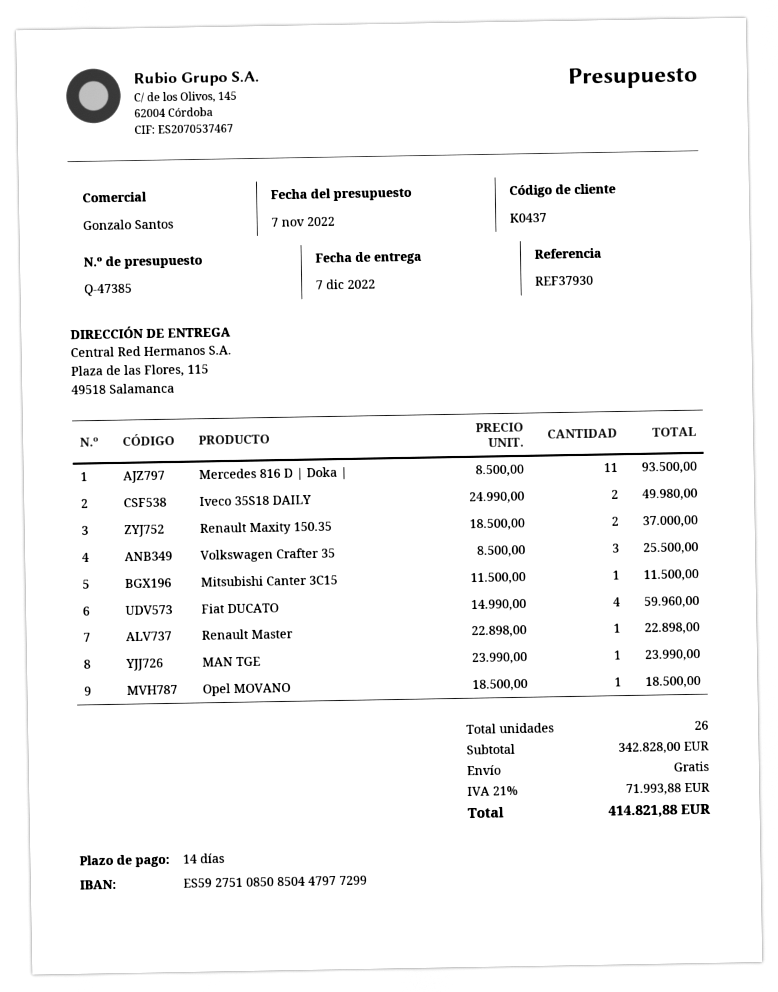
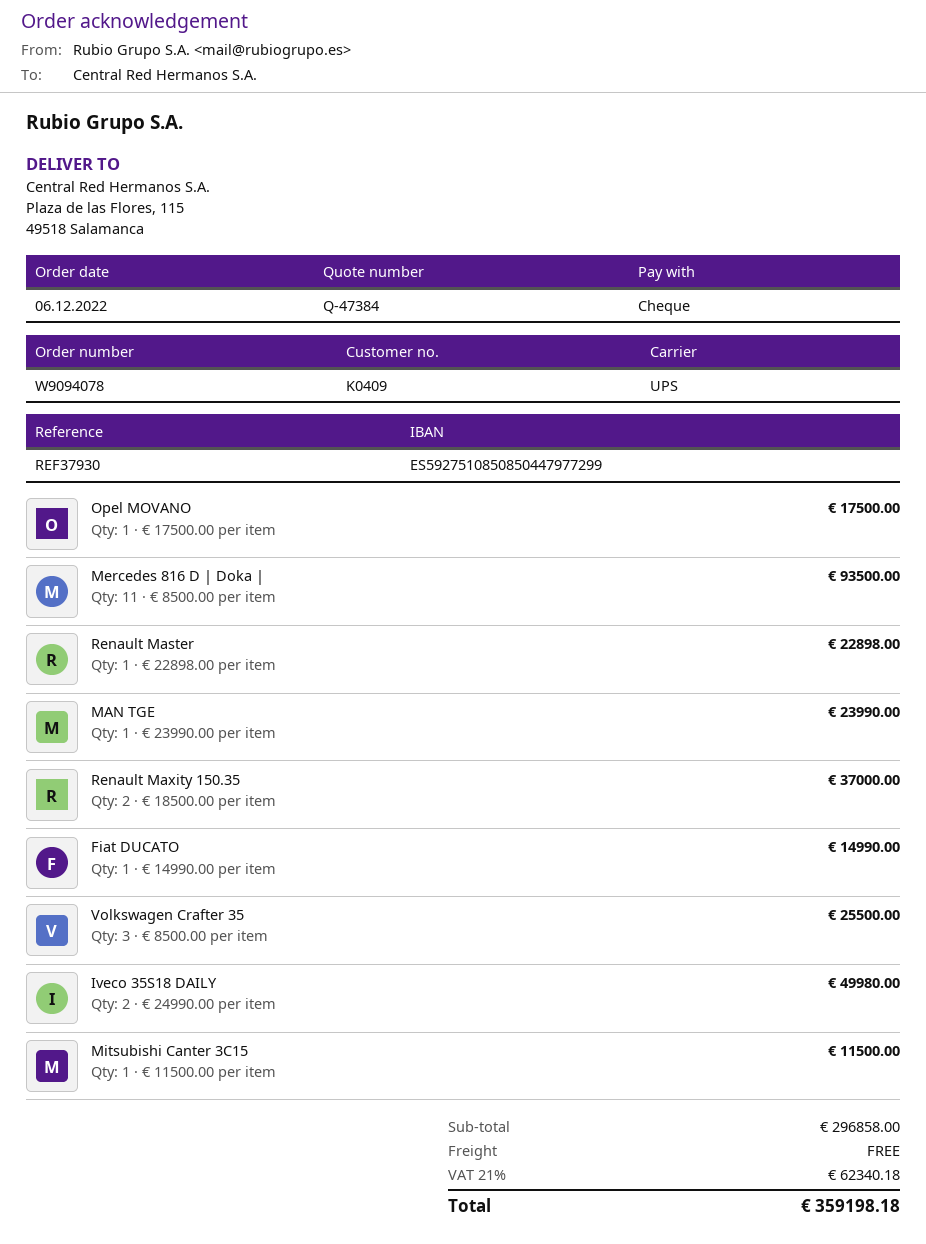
quote number: Q-47385 -> Q-47384
customer number: K0437 -> K0409
Fiat DUCATO: 4 x 14990.00 = 59960.00 -> 1 x 14990.00 = 14990.00
Opel MOVANO: 1 x 18500.00 = 18500.00 -> 1 x 17500.00 = 17500.00
subtotal: 342828.00 -> 296858.00
tax: 21% = 71993.88 -> 21% = 62340.18
total: 414821.88 -> 359198.18

